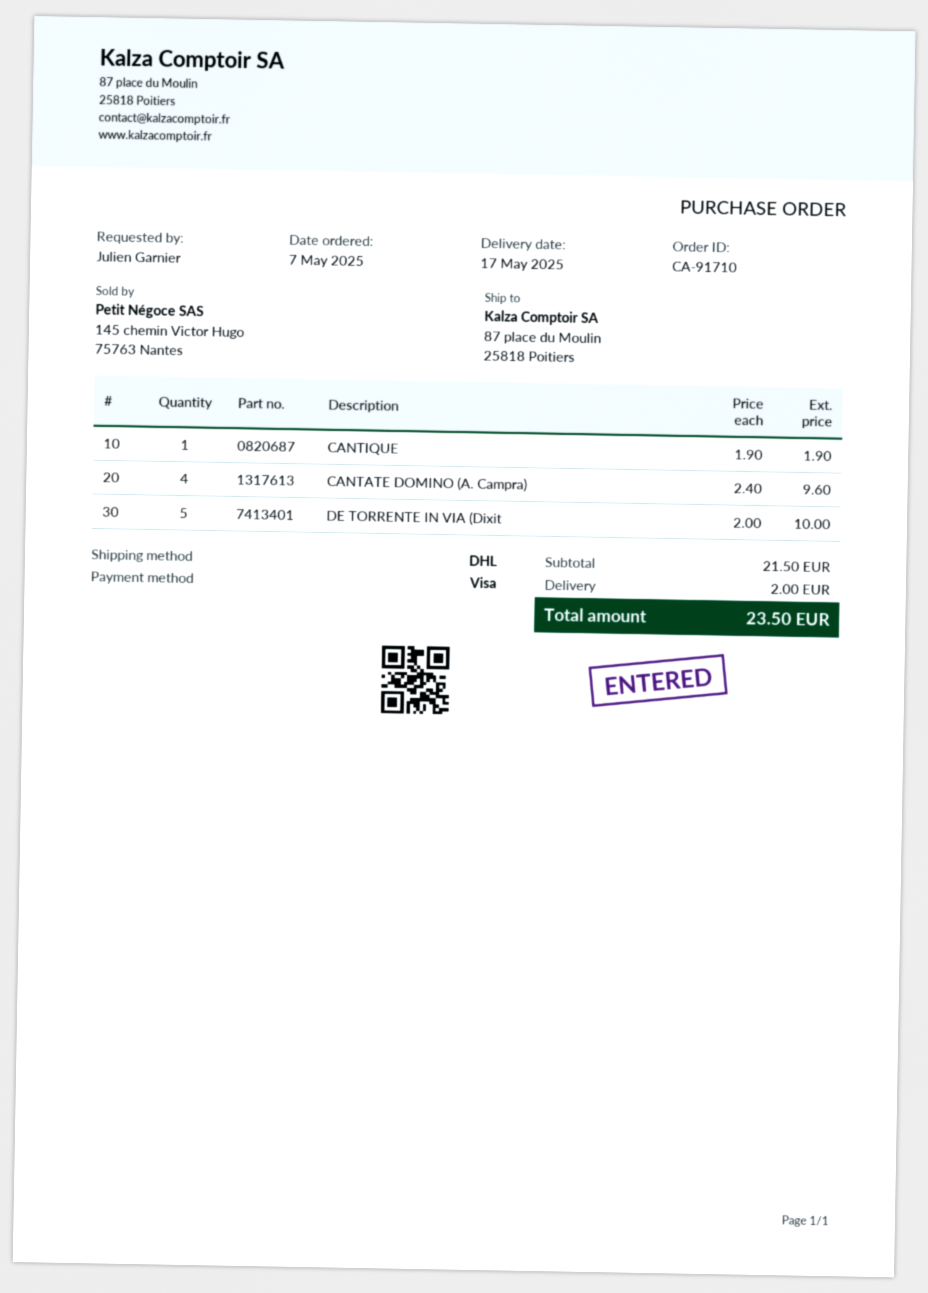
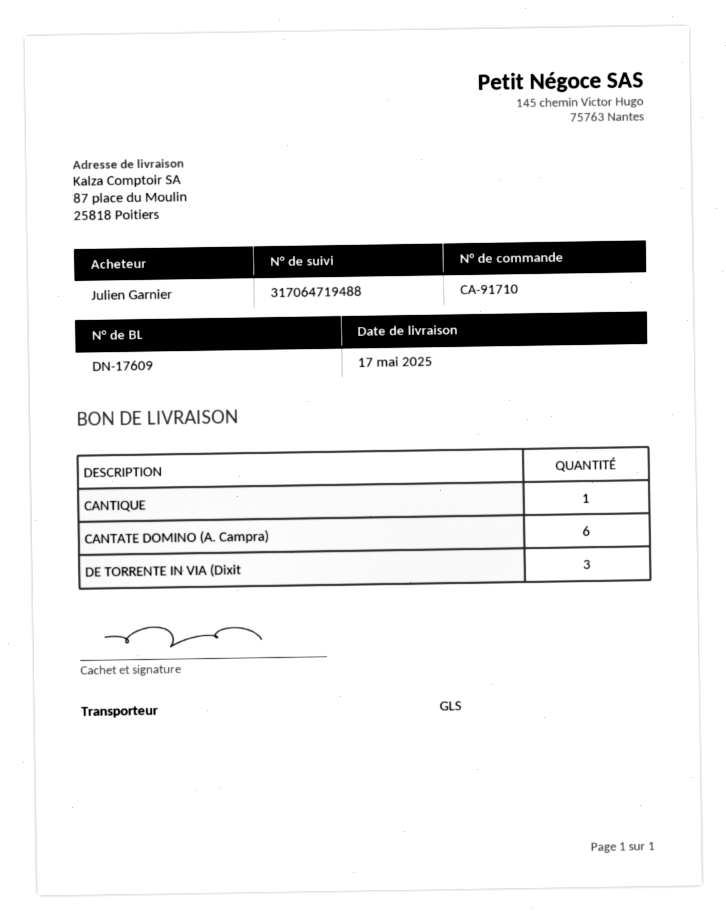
shipping method: DHL -> GLS
CANTATE DOMINO (A. Campra): 4 -> 6
DE TORRENTE IN VIA (Dixit: 5 -> 3

